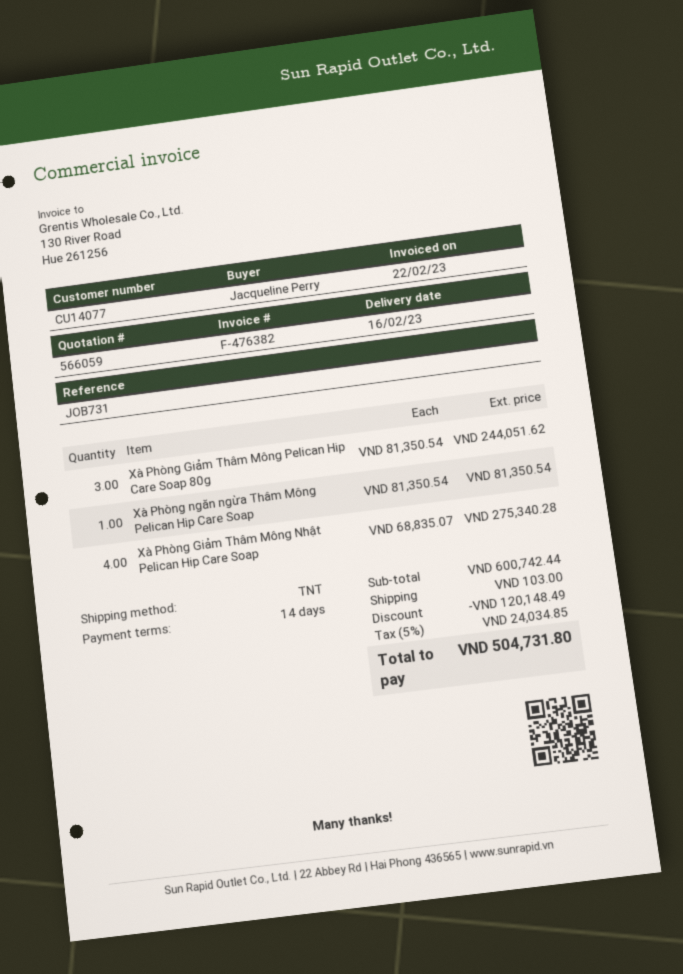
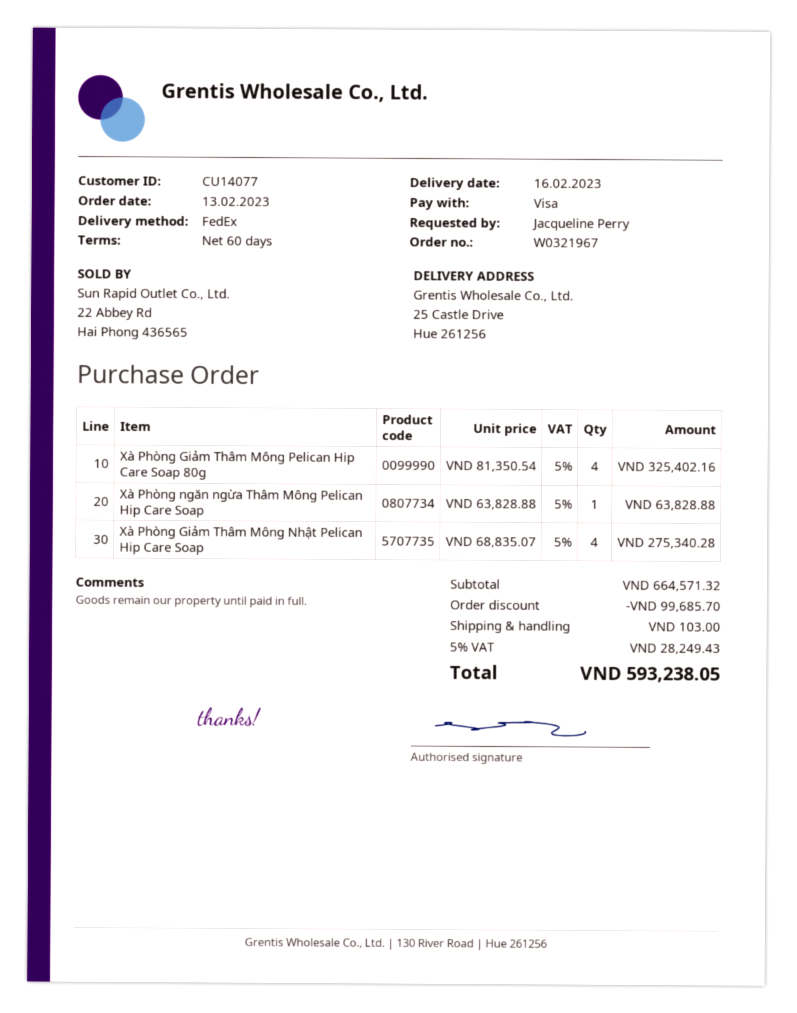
payment terms: 14 days -> 60 days
shipping method: TNT -> FedEx
Xà Phòng Giảm Thâm Mông Pelican Hip Care Soap 80g: 3 x 81350.54 = 244051.62 -> 4 x 81350.54 = 325402.16
Xà Phòng ngăn ngừa Thâm Mông Pelican Hip Care Soap: 1 x 81350.54 = 81350.54 -> 1 x 63828.88 = 63828.88
subtotal: 600742.44 -> 664571.32
discount: 120148.49 -> 99685.70
tax: 5% = 24034.85 -> 5% = 28249.43
total: 504731.80 -> 593238.05

